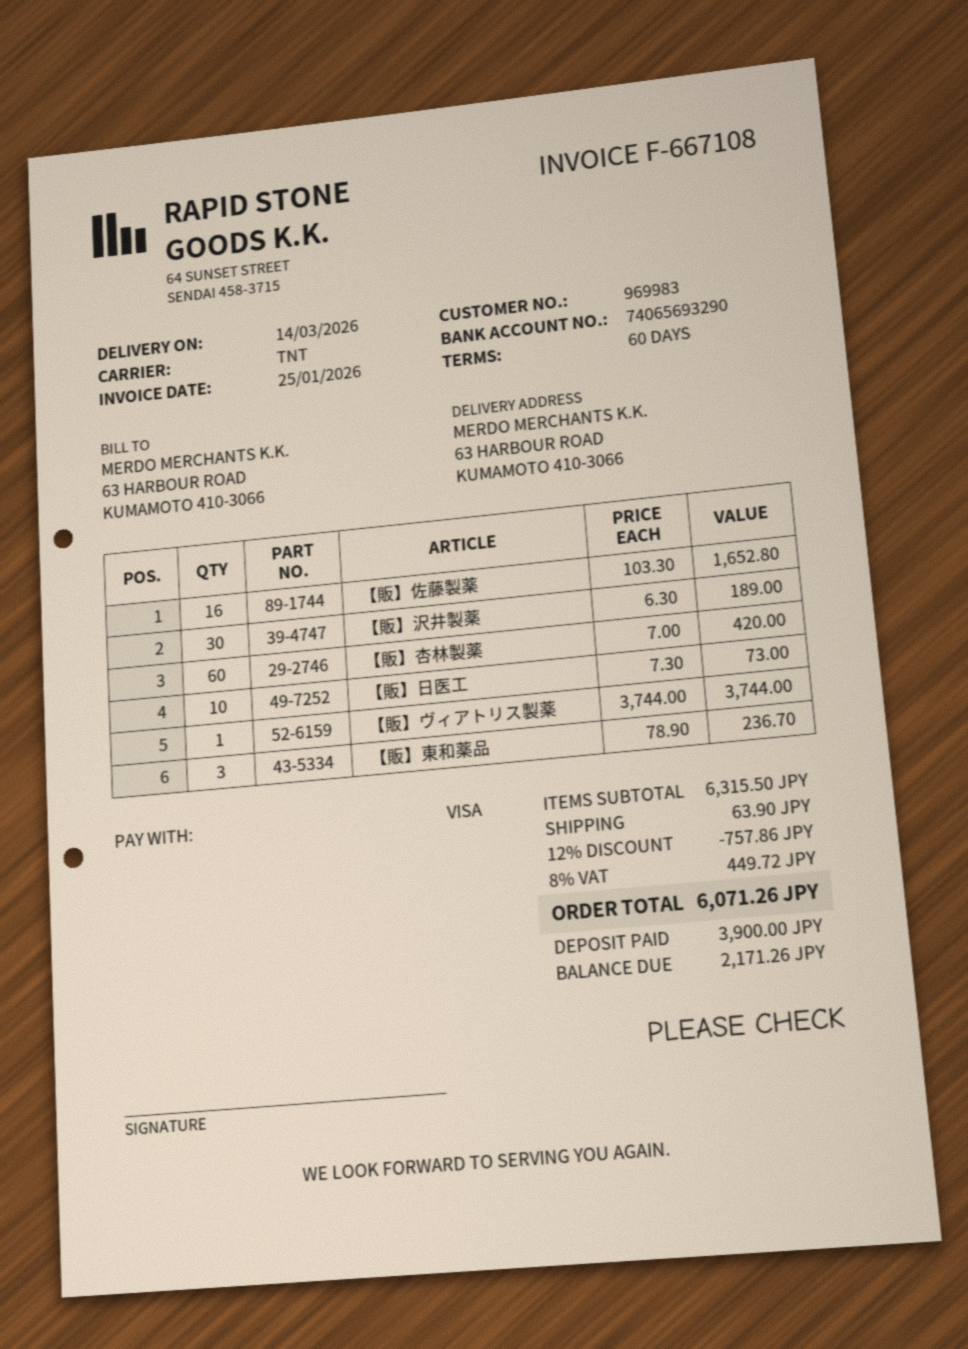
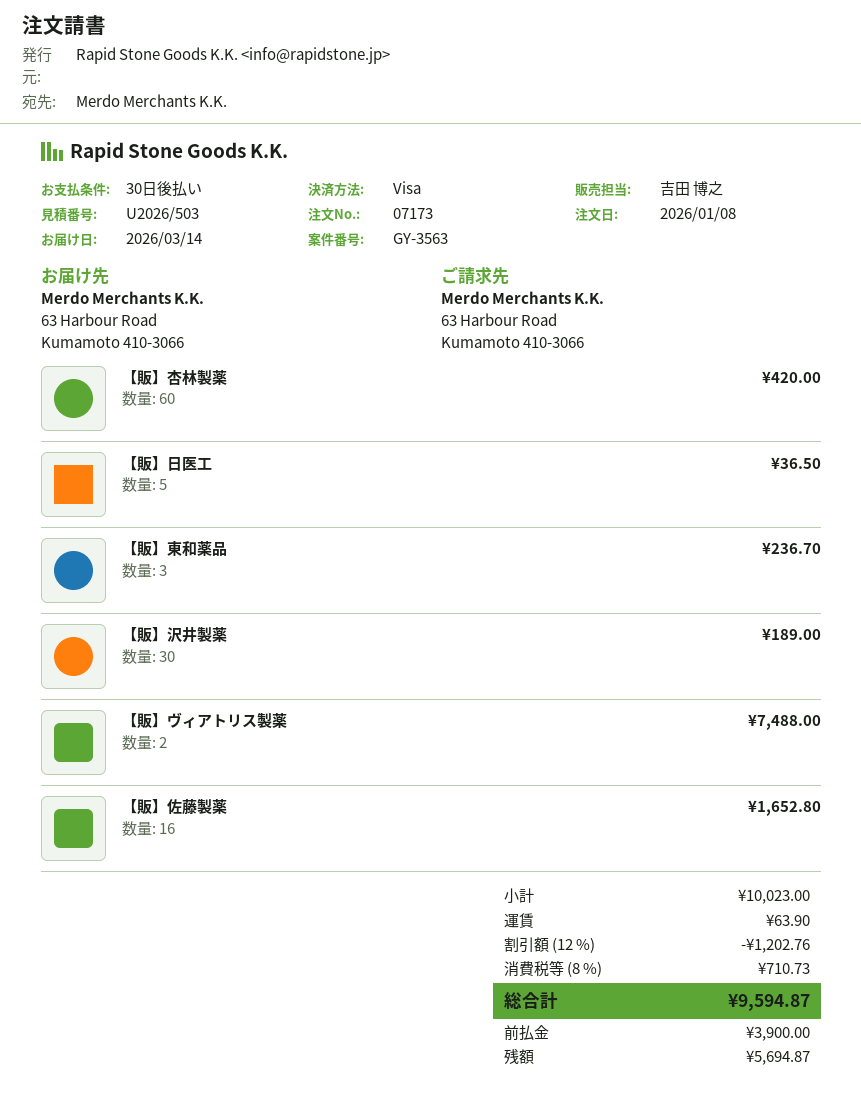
payment terms: 60 days -> 30 days
【販】日医工: 10 for 73.00 -> 5 for 36.50
【販】ヴィアトリス製薬: 1 for 3744.00 -> 2 for 7488.00
subtotal: 6315.50 -> 10023.00
discount: 12% = 757.86 -> 12% = 1202.76
tax: 8% = 449.72 -> 8% = 710.73
total: 6071.26 -> 9594.87
balance: 2171.26 -> 5694.87

